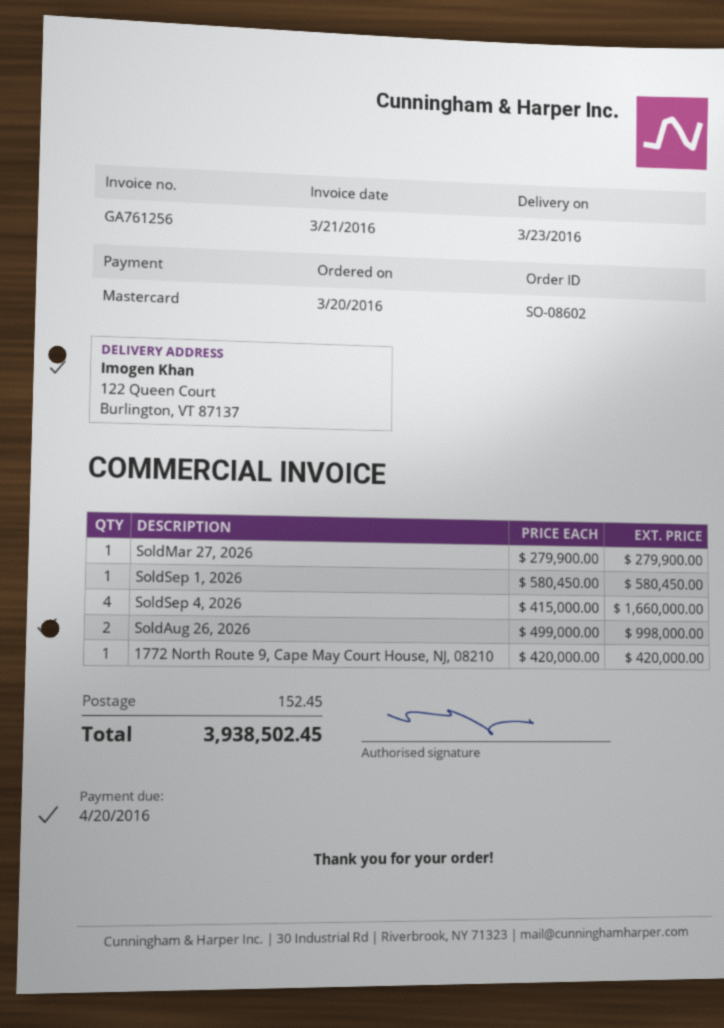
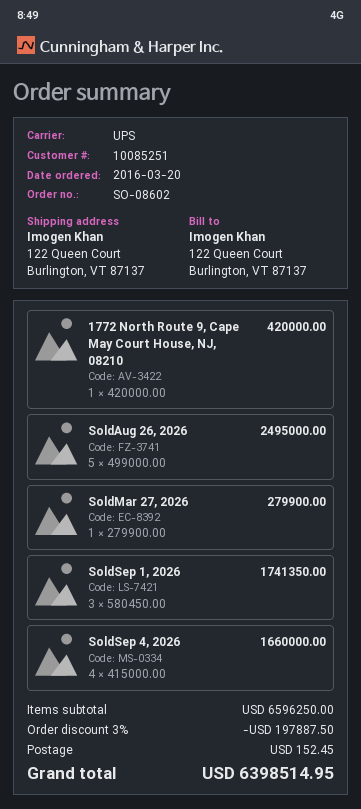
SoldSep 1, 2026: 1 x 580450.00 = 580450.00 -> 3 x 580450.00 = 1741350.00
SoldAug 26, 2026: 2 x 499000.00 = 998000.00 -> 5 x 499000.00 = 2495000.00
discount: none -> 3% = 197887.50
total: 3938502.45 -> 6398514.95

